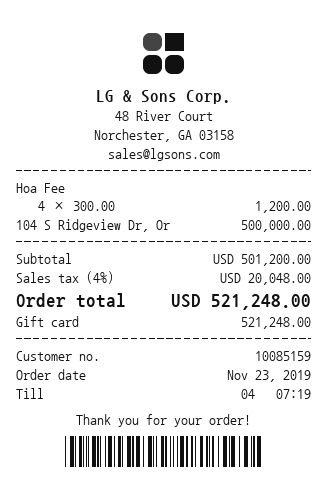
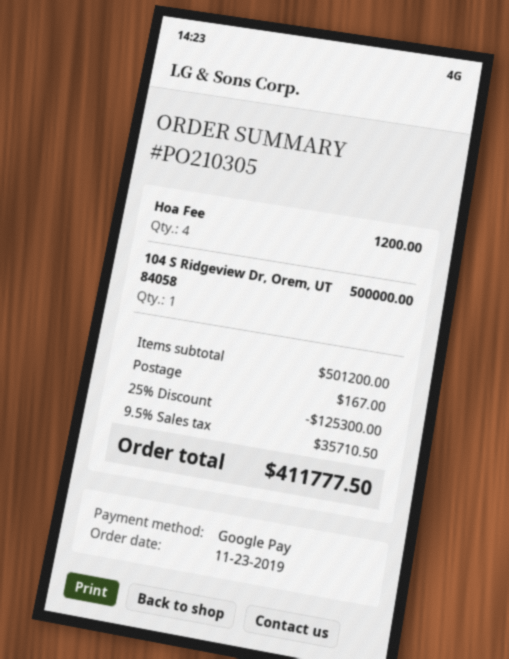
payment method: gift card -> Google Pay
discount: none -> 25% = 125300.00
shipping: none -> 167.00
tax: 4% = 20048.00 -> 9.5% = 35710.50
total: 521248.00 -> 411777.50

